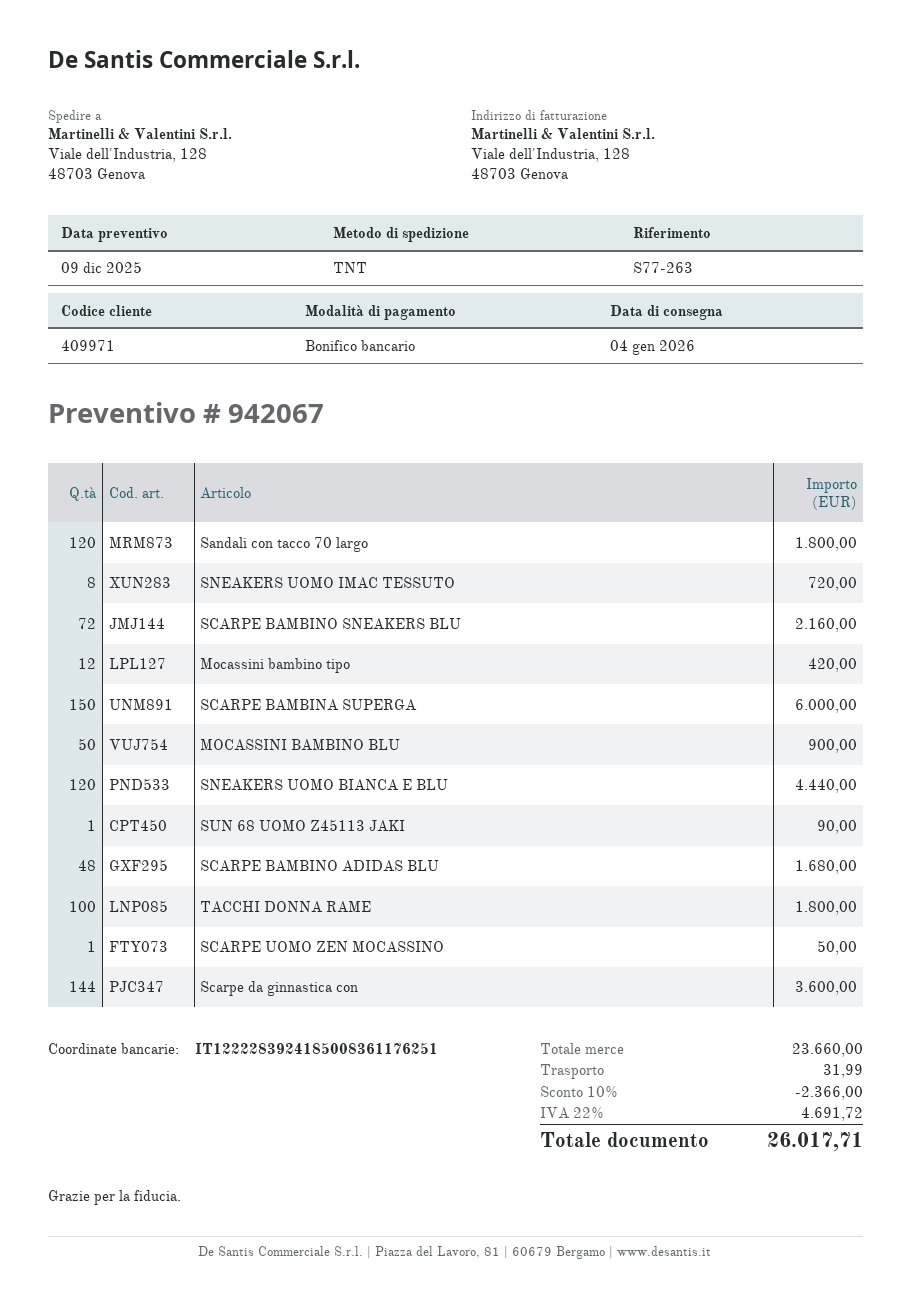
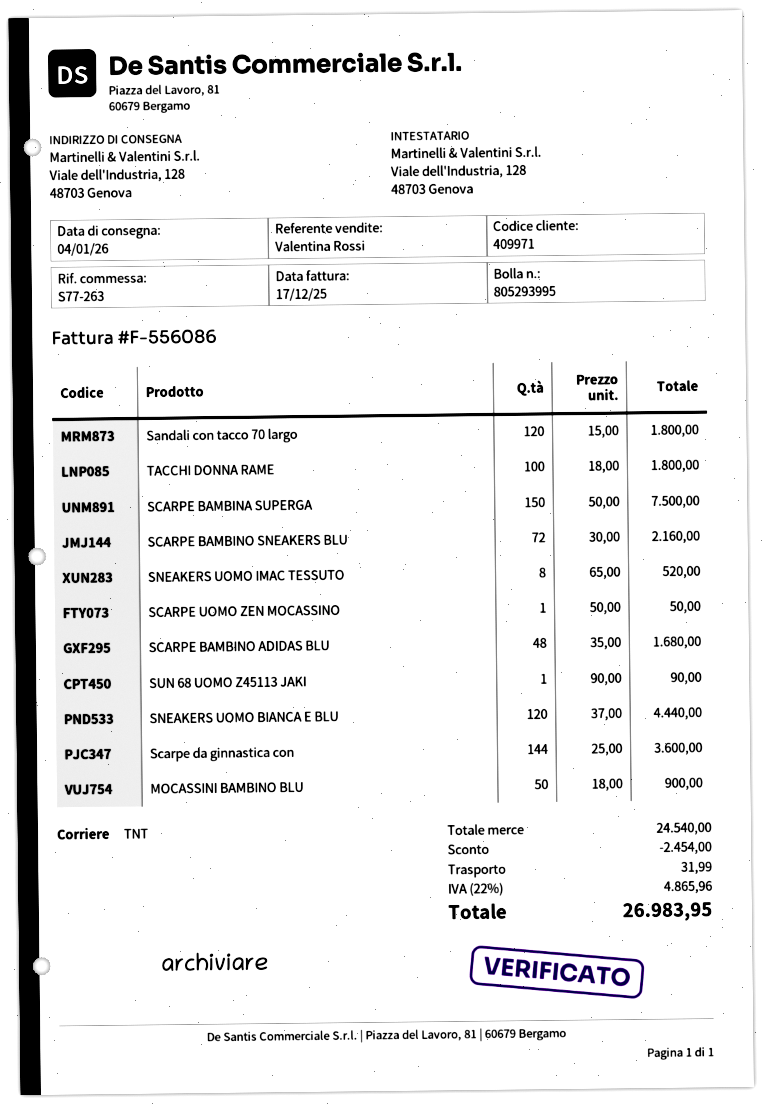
SNEAKERS UOMO IMAC TESSUTO: 8 for 720.00 -> 8 for 520.00
Mocassini bambino tipo: 12 for 420.00 -> none
SCARPE BAMBINA SUPERGA: 150 for 6000.00 -> 150 for 7500.00
subtotal: 23660.00 -> 24540.00
discount: 2366.00 -> 2454.00
tax: 22% = 4691.72 -> 22% = 4865.96
total: 26017.71 -> 26983.95

